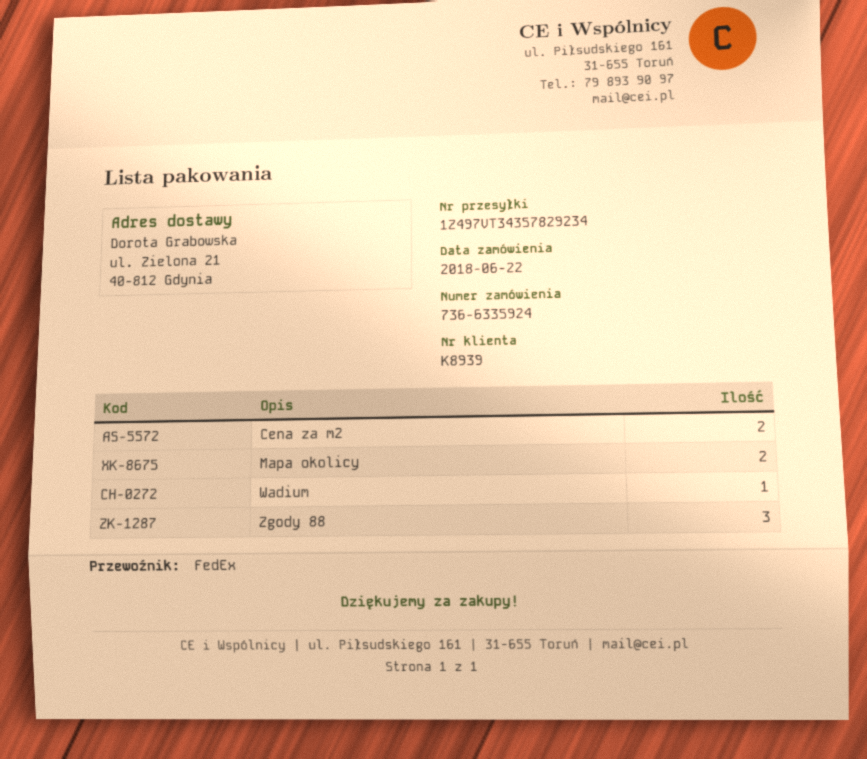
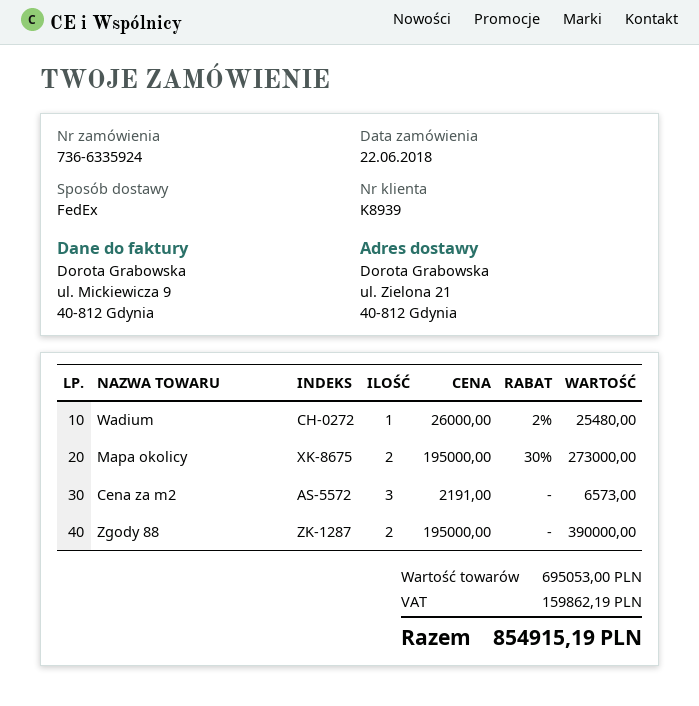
Cena za m2: 2 -> 3
Zgody 88: 3 -> 2

